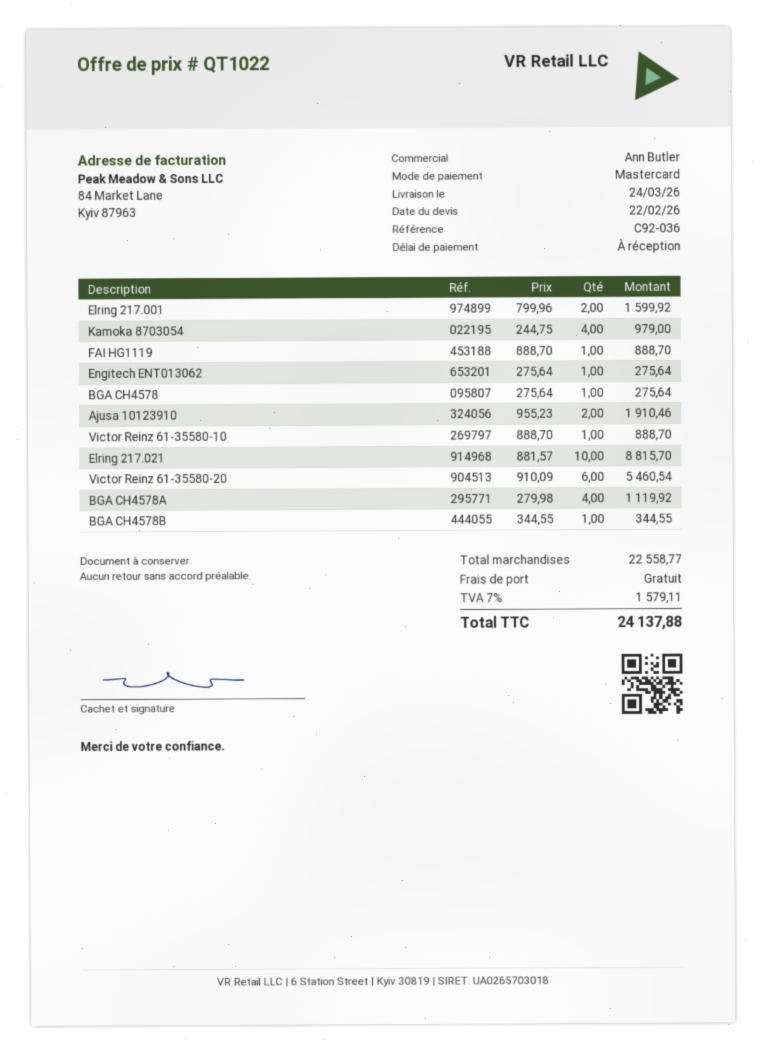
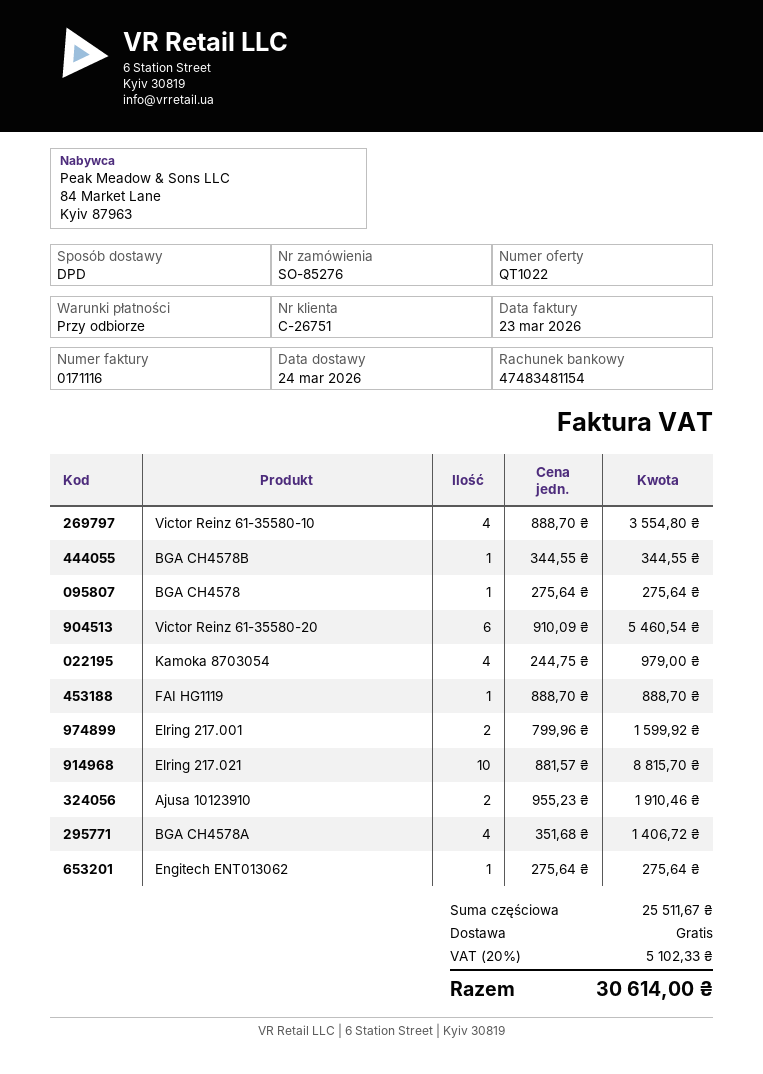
Victor Reinz 61-35580-10: 1 x 888.70 = 888.70 -> 4 x 888.70 = 3554.80
BGA CH4578A: 4 x 279.98 = 1119.92 -> 4 x 351.68 = 1406.72
subtotal: 22558.77 -> 25511.67
tax: 7% = 1579.11 -> 20% = 5102.33
total: 24137.88 -> 30614.00

